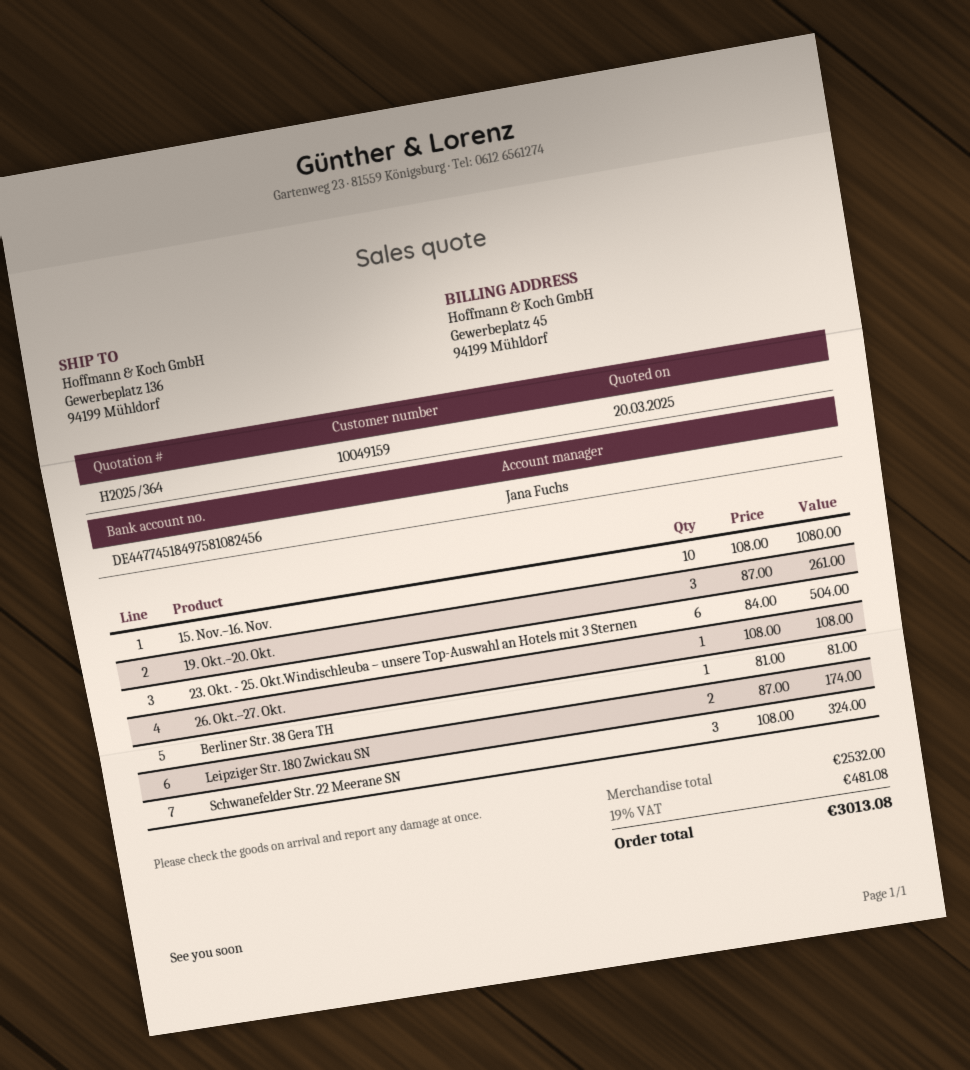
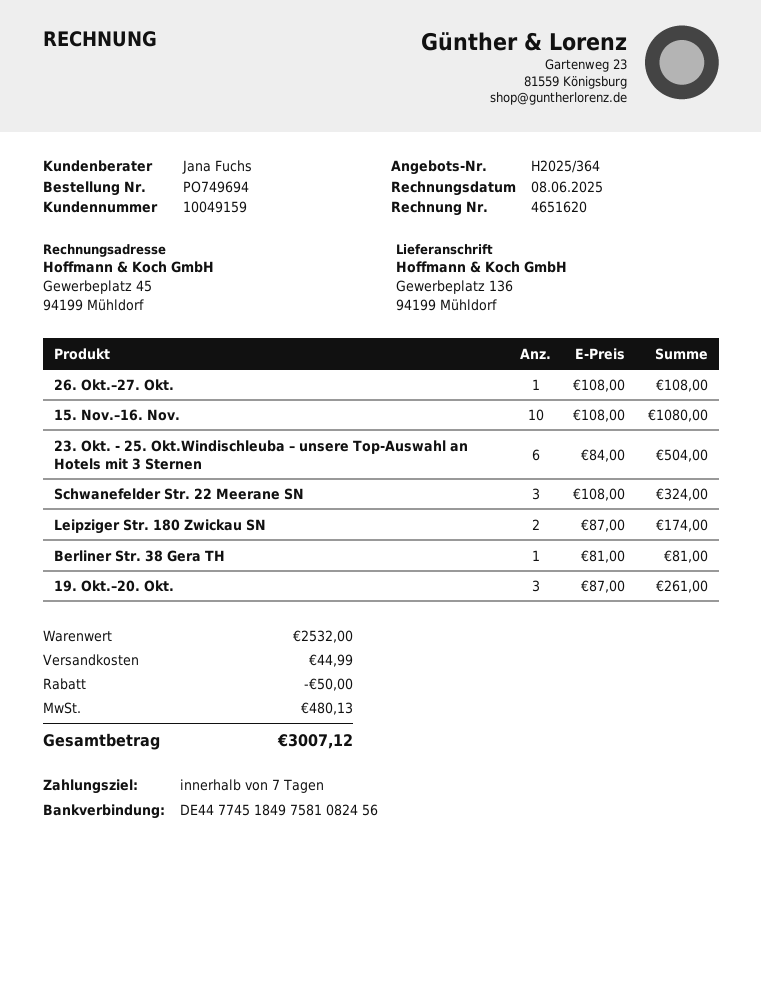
discount: none -> 50.00
shipping: none -> 44.99
tax: 481.08 -> 480.13
total: 3013.08 -> 3007.12

